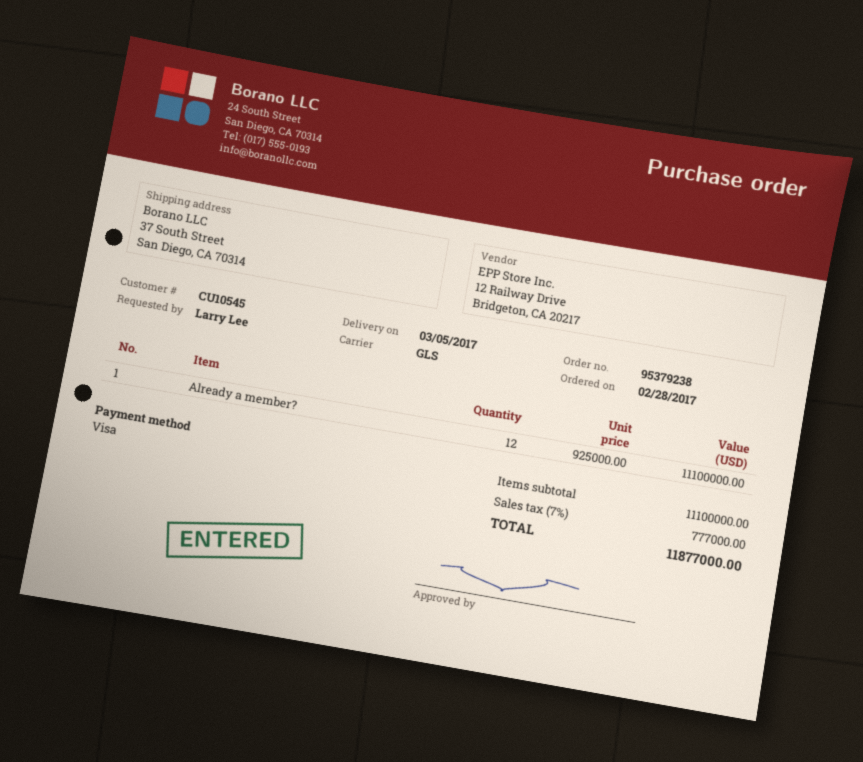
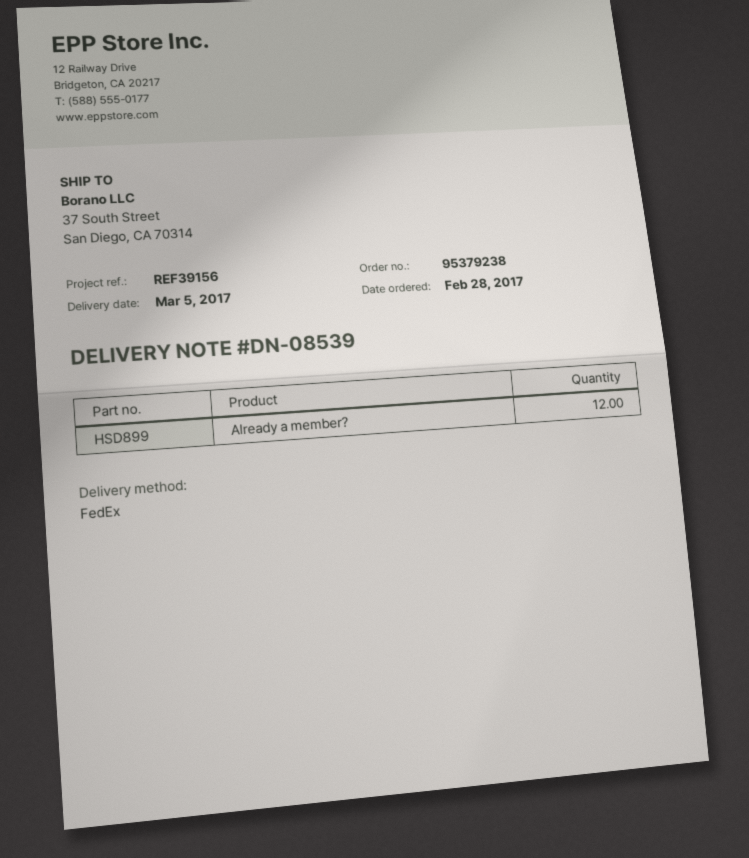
shipping method: GLS -> FedEx

